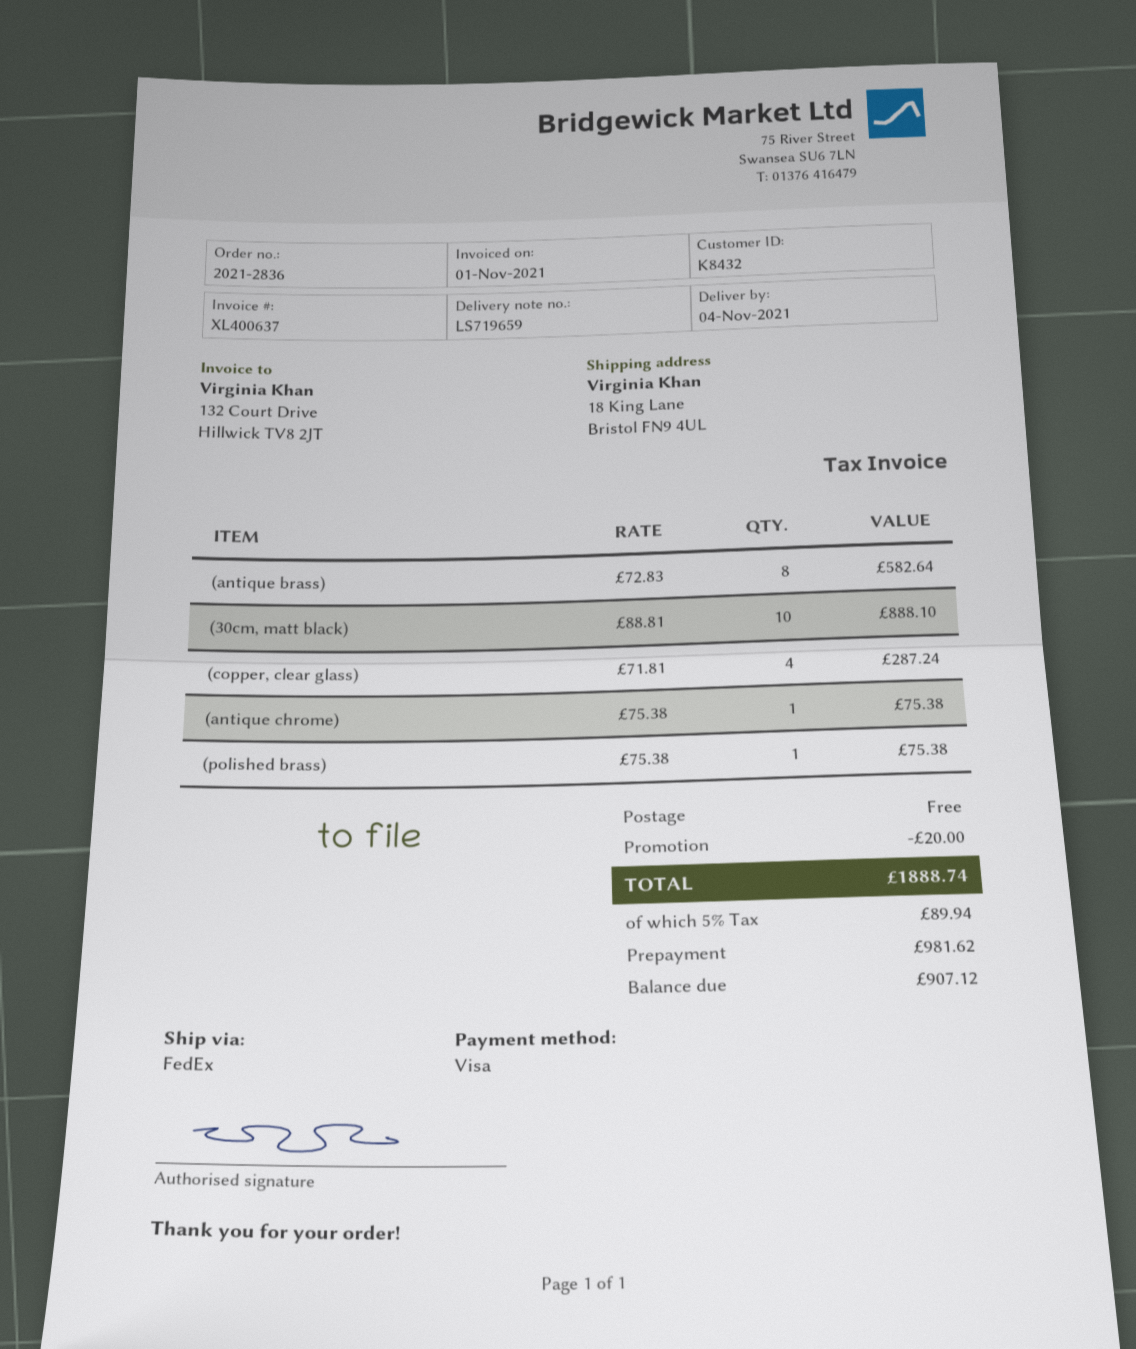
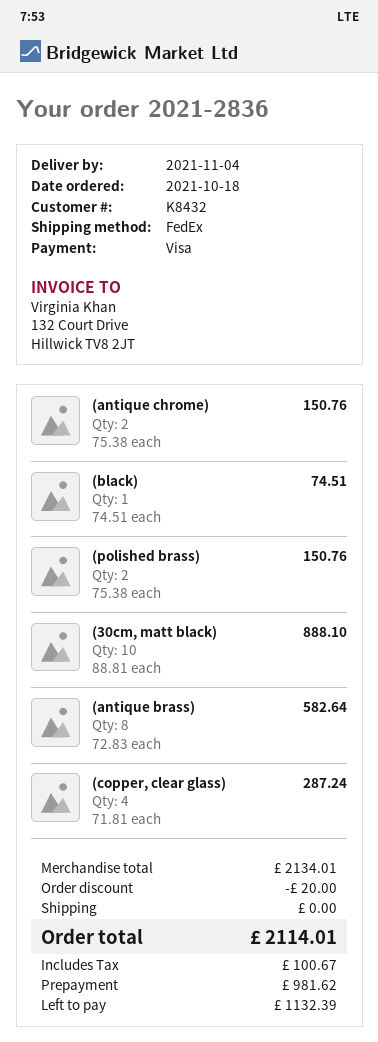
(antique chrome): 1 x 75.38 = 75.38 -> 2 x 75.38 = 150.76
(polished brass): 1 x 75.38 = 75.38 -> 2 x 75.38 = 150.76
(black): none -> 1 x 74.51 = 74.51
tax: 89.94 -> 100.67
total: 1888.74 -> 2114.01
balance: 907.12 -> 1132.39

